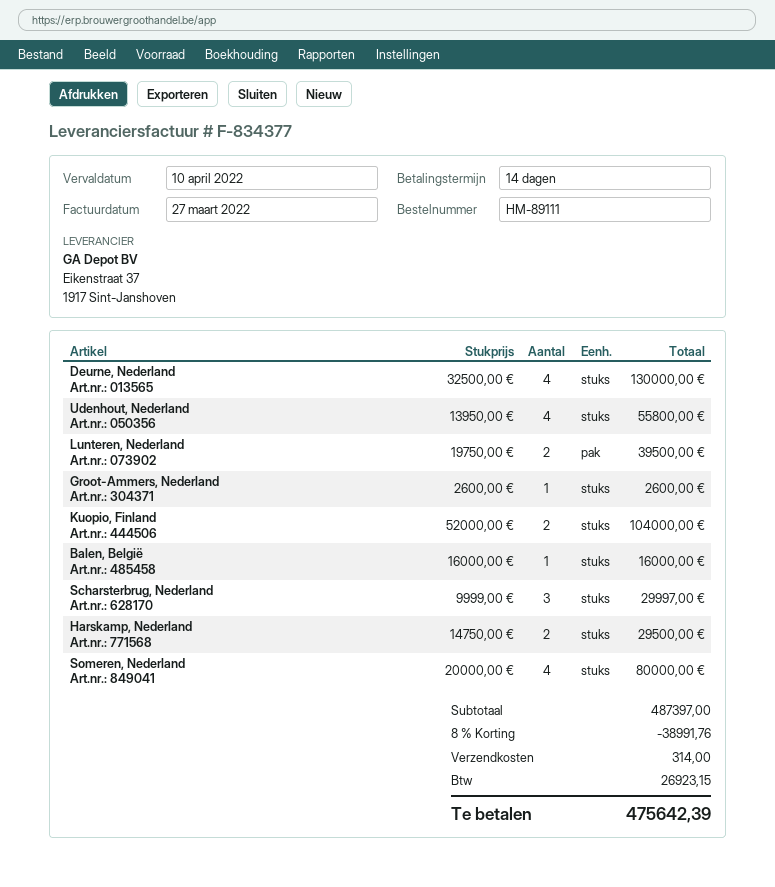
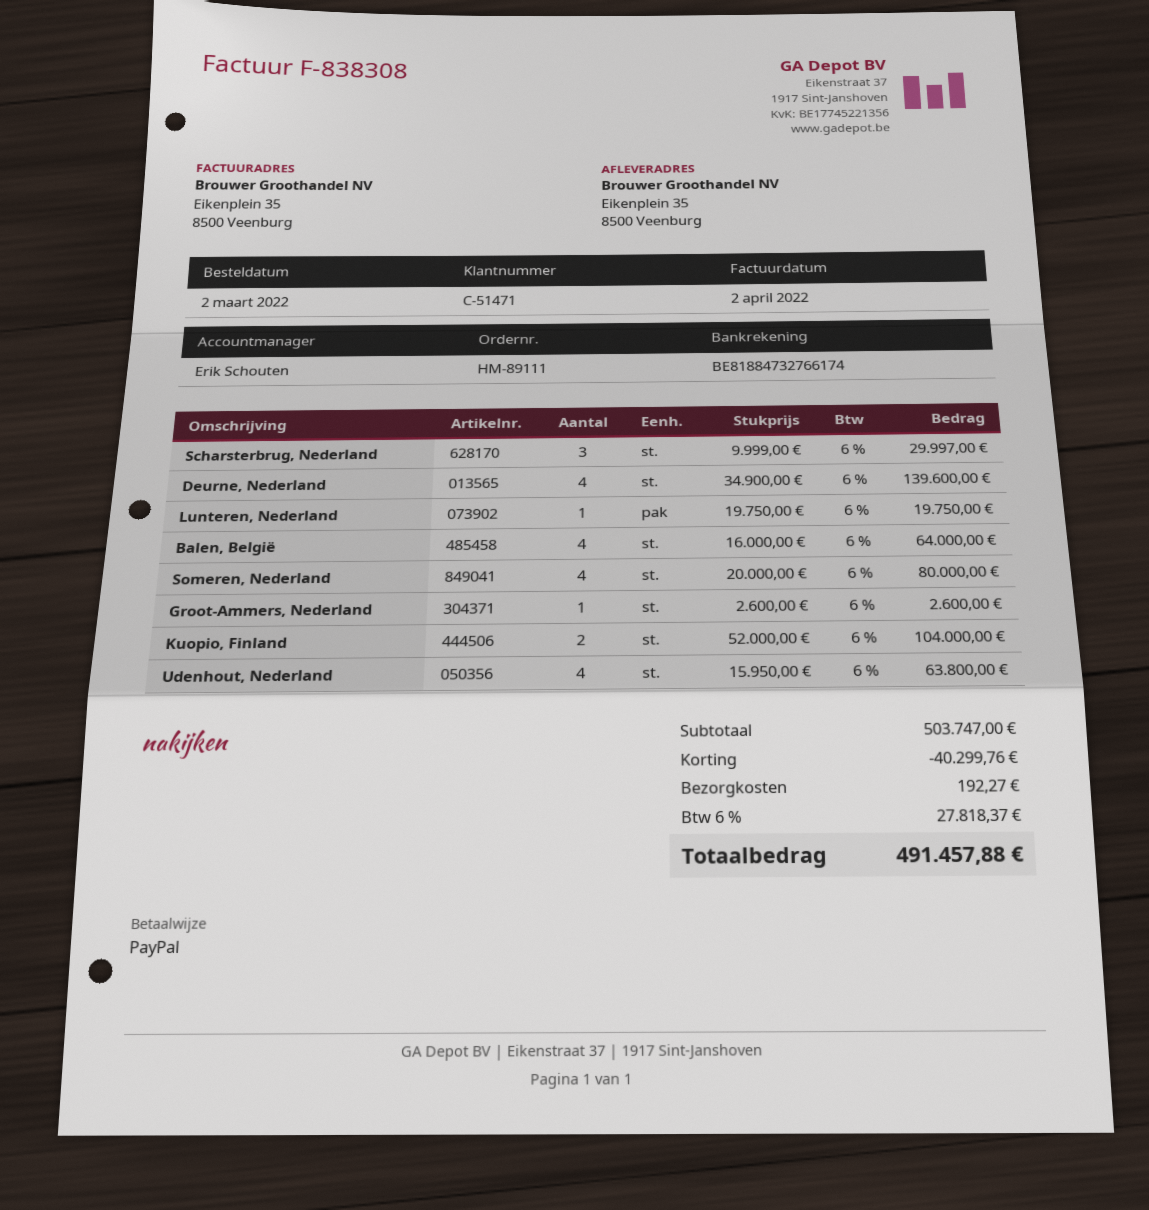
invoice number: F-834377 -> F-838308
invoice date: 2022-03-27 -> 2022-04-02
Deurne, Nederland: 4 x 32500.00 = 130000.00 -> 4 x 34900.00 = 139600.00
Udenhout, Nederland: 4 x 13950.00 = 55800.00 -> 4 x 15950.00 = 63800.00
Lunteren, Nederland: 2 x 19750.00 = 39500.00 -> 1 x 19750.00 = 19750.00
Balen, België: 1 x 16000.00 = 16000.00 -> 4 x 16000.00 = 64000.00
Harskamp, Nederland: 2 x 14750.00 = 29500.00 -> none
subtotal: 487397.00 -> 503747.00
discount: 38991.76 -> 40299.76
shipping: 314.00 -> 192.27
tax: 26923.15 -> 27818.37
total: 475642.39 -> 491457.88

